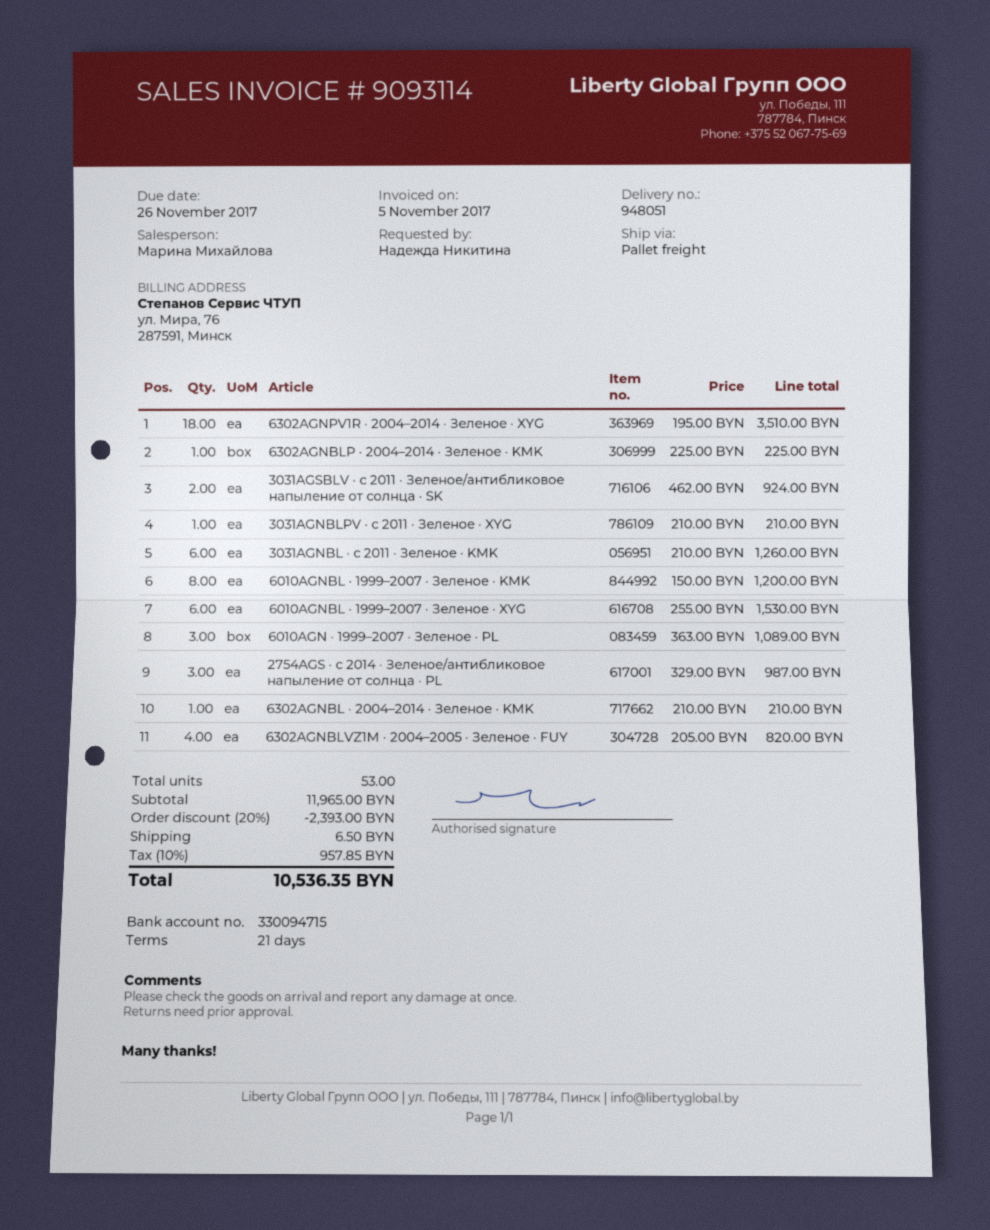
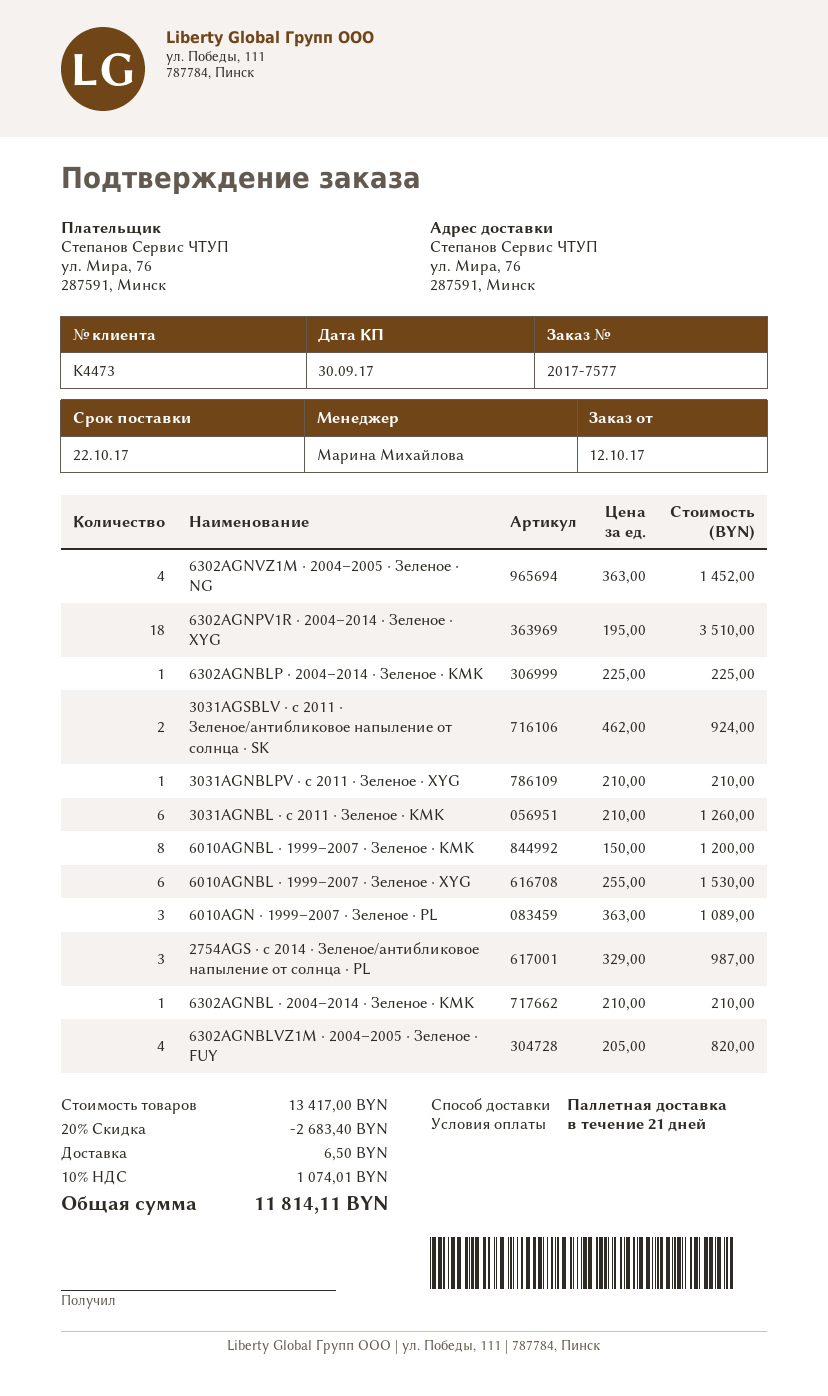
6302AGNVZ1M · 2004–2005 · Зеленое · NG: none -> 4 x 363.00 = 1452.00
subtotal: 11965.00 -> 13417.00
discount: 20% = 2393.00 -> 20% = 2683.40
tax: 10% = 957.85 -> 10% = 1074.01
total: 10536.35 -> 11814.11

